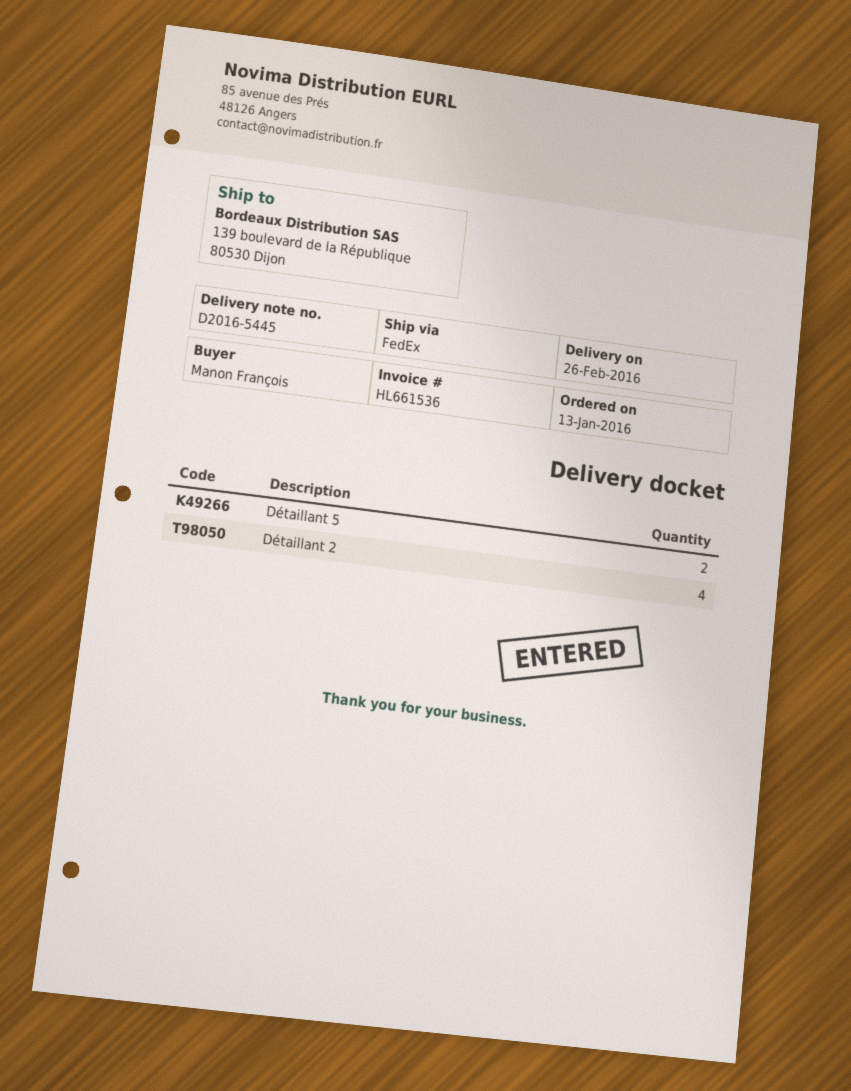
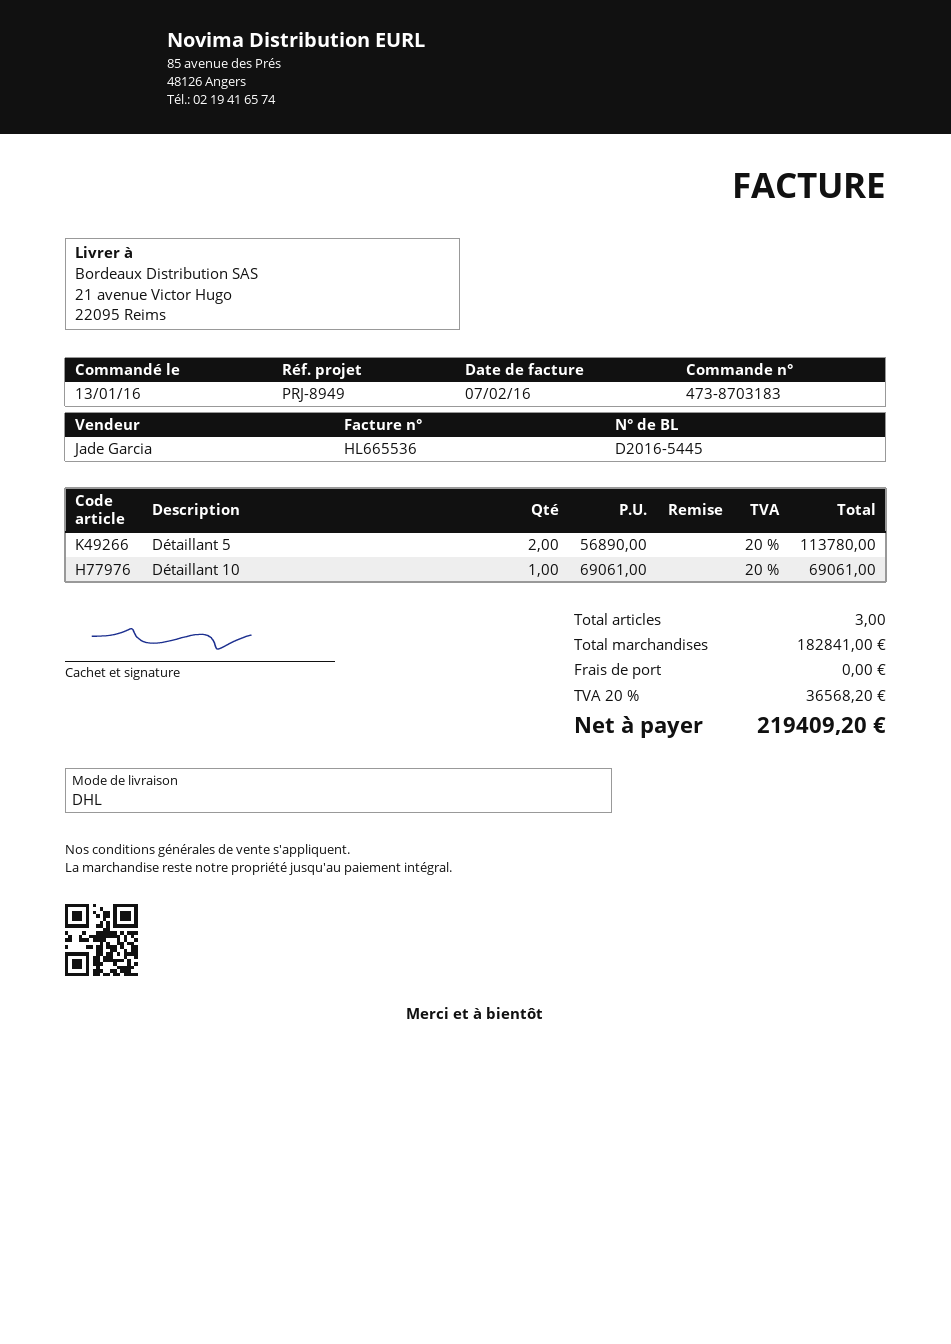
invoice number: HL661536 -> HL665536
shipping method: FedEx -> DHL
ship to: 139 boulevard de la République, 80530 Dijon -> 21 avenue Victor Hugo, 22095 Reims
Détaillant 2: 4 -> none
Détaillant 10: none -> 1

